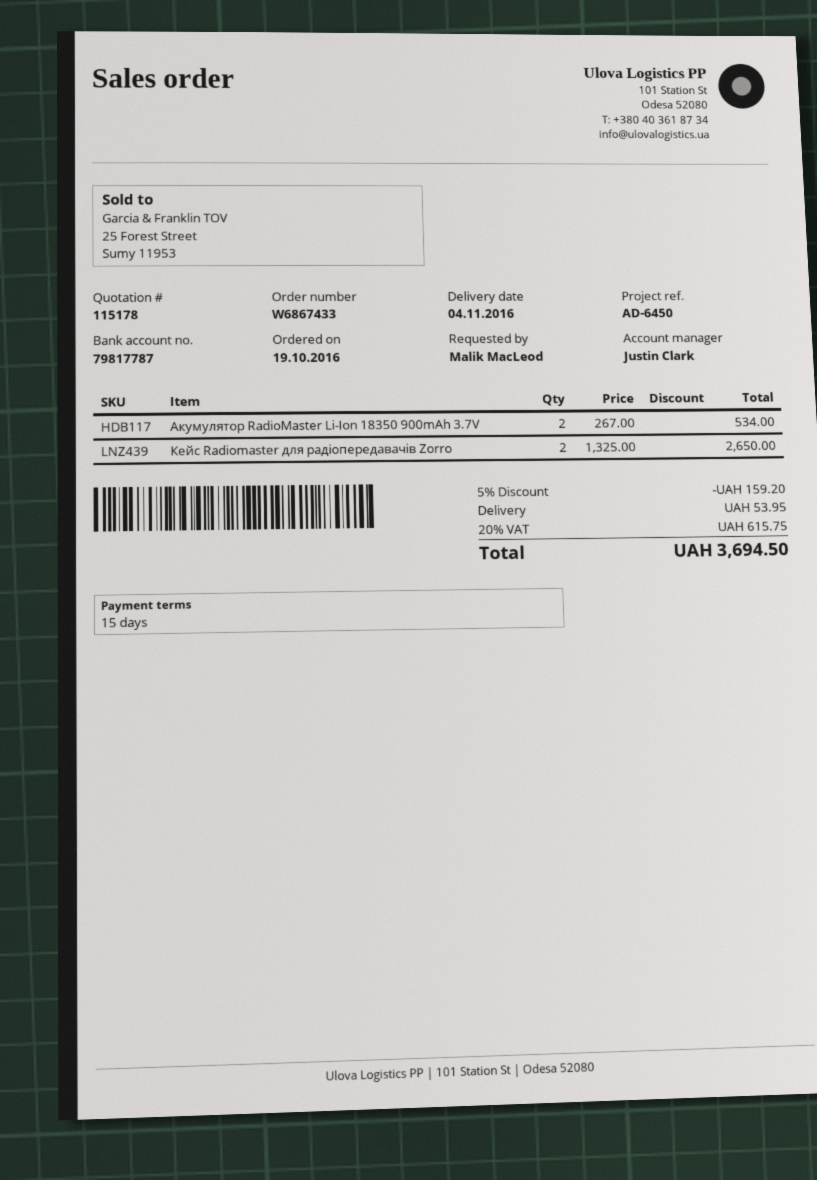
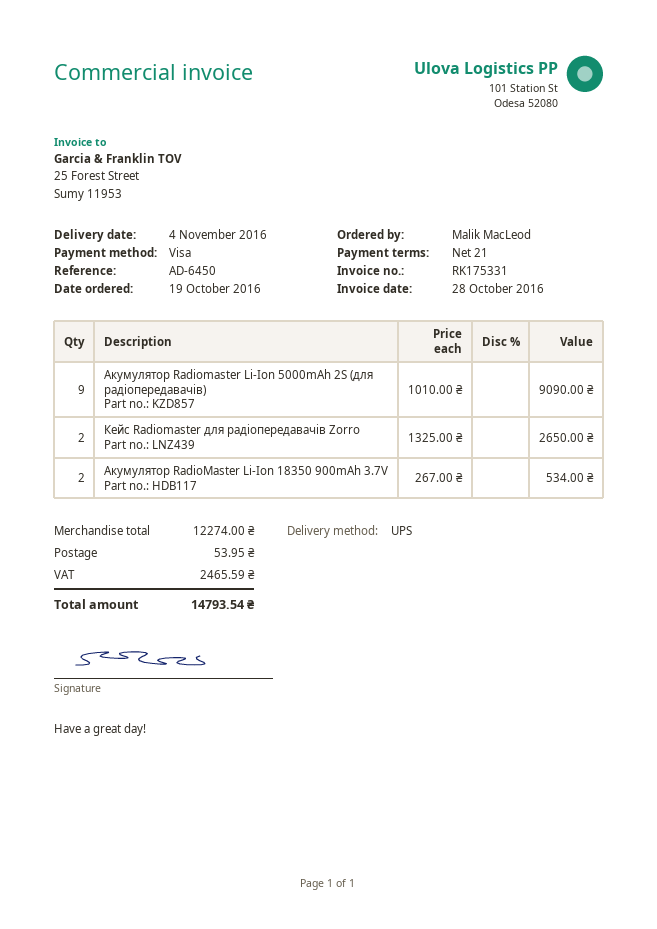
payment terms: 15 days -> 21 days
Акумулятор Radiomaster Li-Ion 5000mAh 2S (для радіопередавачів): none -> 9 x 1010.00 = 9090.00
discount: 5% = 159.20 -> none
tax: 615.75 -> 2465.59
total: 3694.50 -> 14793.54

